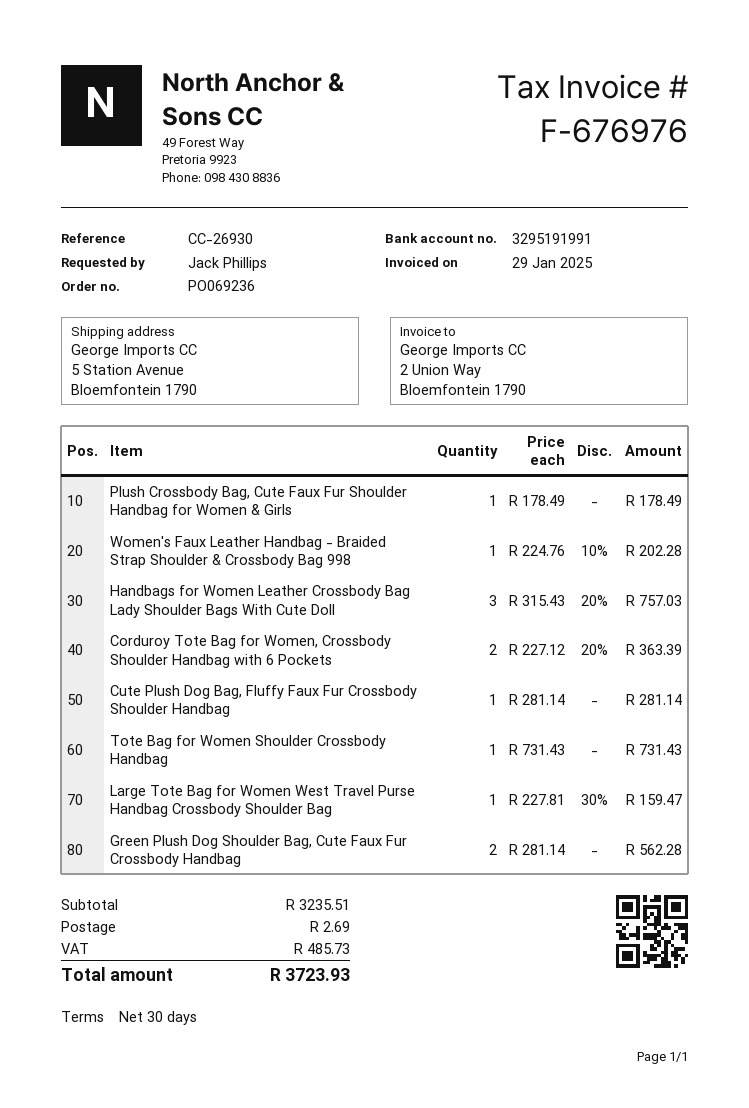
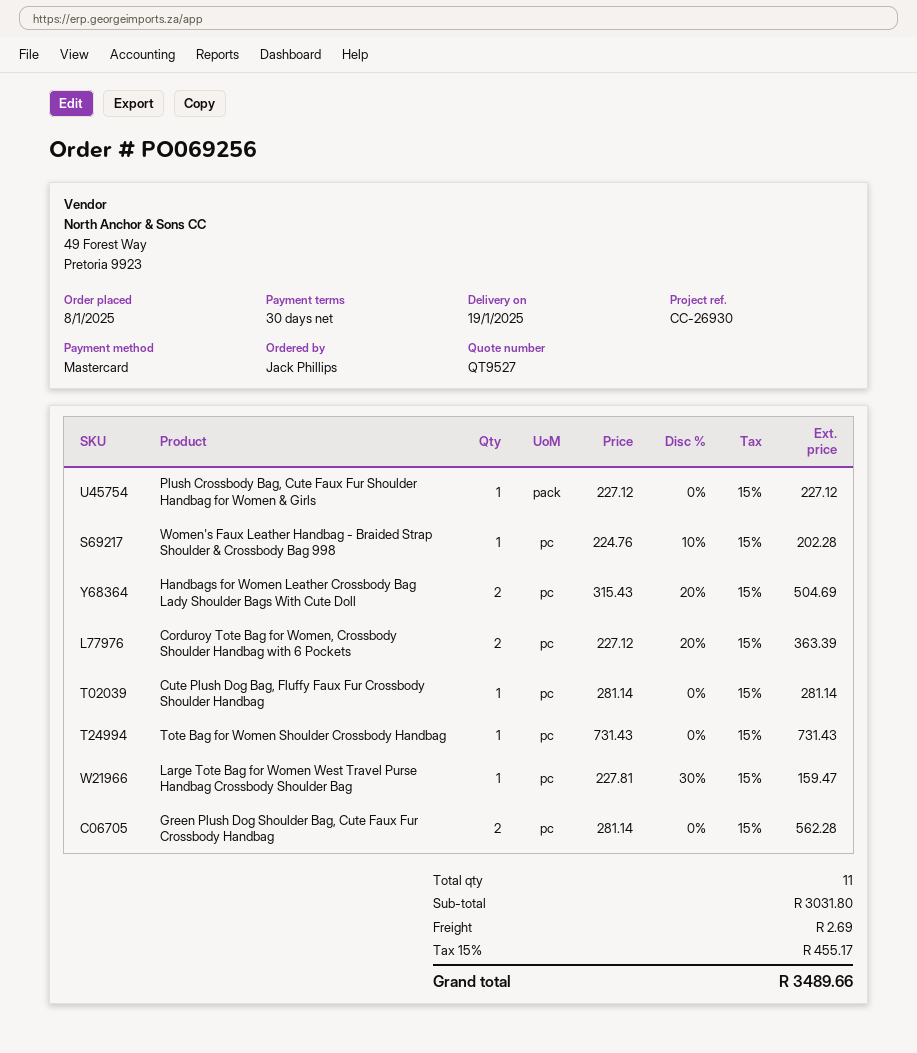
order number: PO069236 -> PO069256
Plush Crossbody Bag, Cute Faux Fur Shoulder Handbag for Women & Girls: 1 x 178.49 = 178.49 -> 1 x 227.12 = 227.12
Handbags for Women Leather Crossbody Bag Lady Shoulder Bags With Cute Doll: 3 x 315.43 - 20% = 757.03 -> 2 x 315.43 - 20% = 504.69
subtotal: 3235.51 -> 3031.80
tax: 485.73 -> 455.17
total: 3723.93 -> 3489.66

